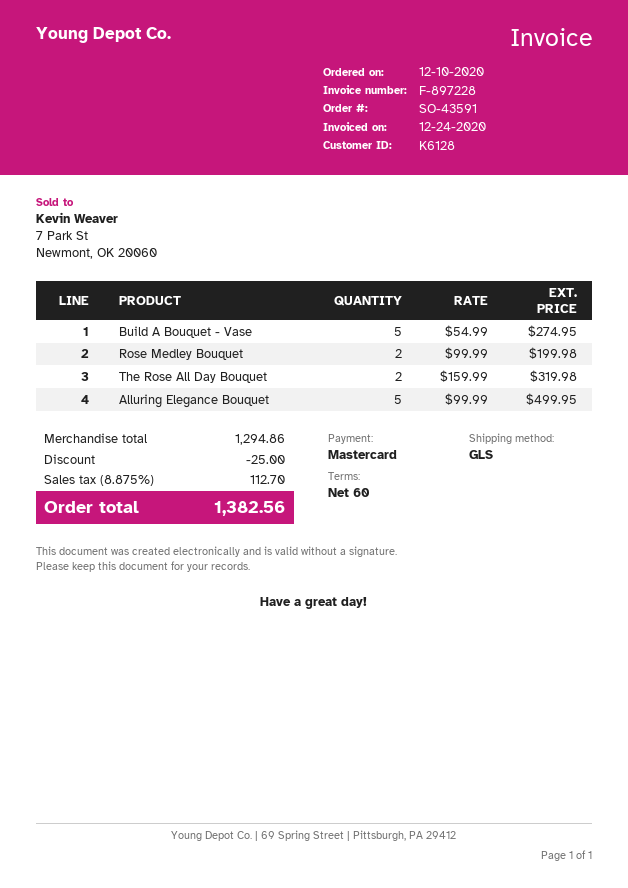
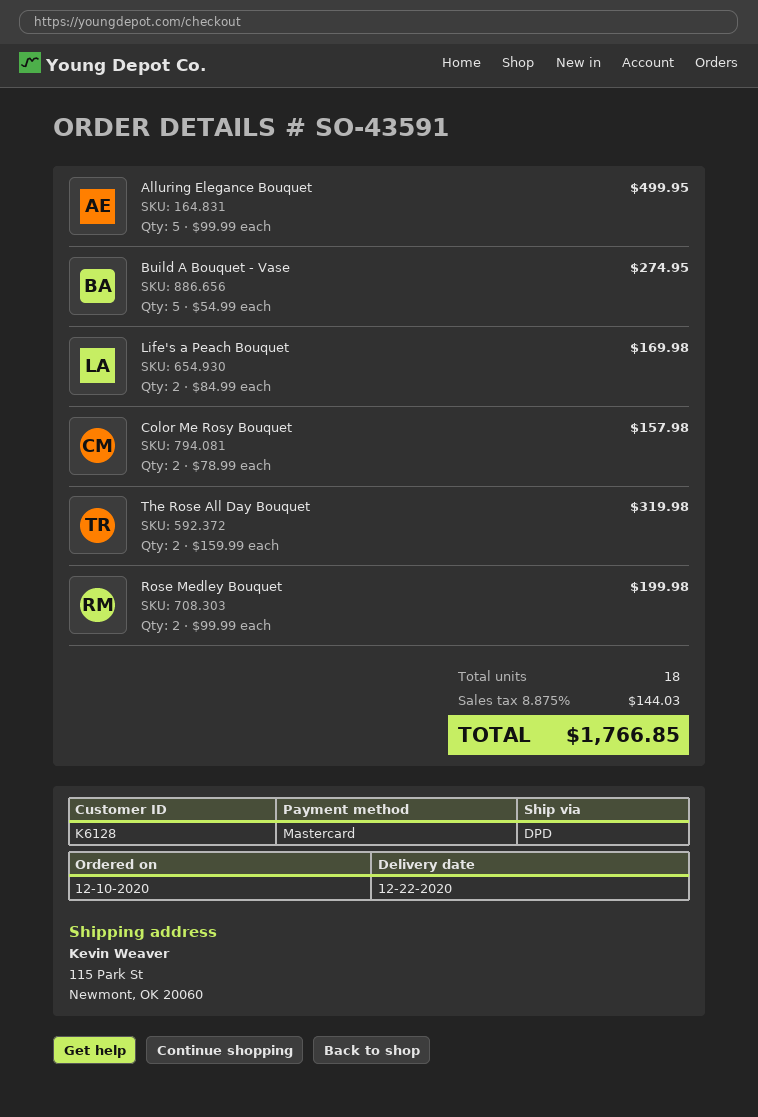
shipping method: GLS -> DPD
Life's a Peach Bouquet: none -> 2 x 84.99 = 169.98
Color Me Rosy Bouquet: none -> 2 x 78.99 = 157.98
discount: 25.00 -> none
tax: 8.875% = 112.70 -> 8.875% = 144.03
total: 1382.56 -> 1766.85

